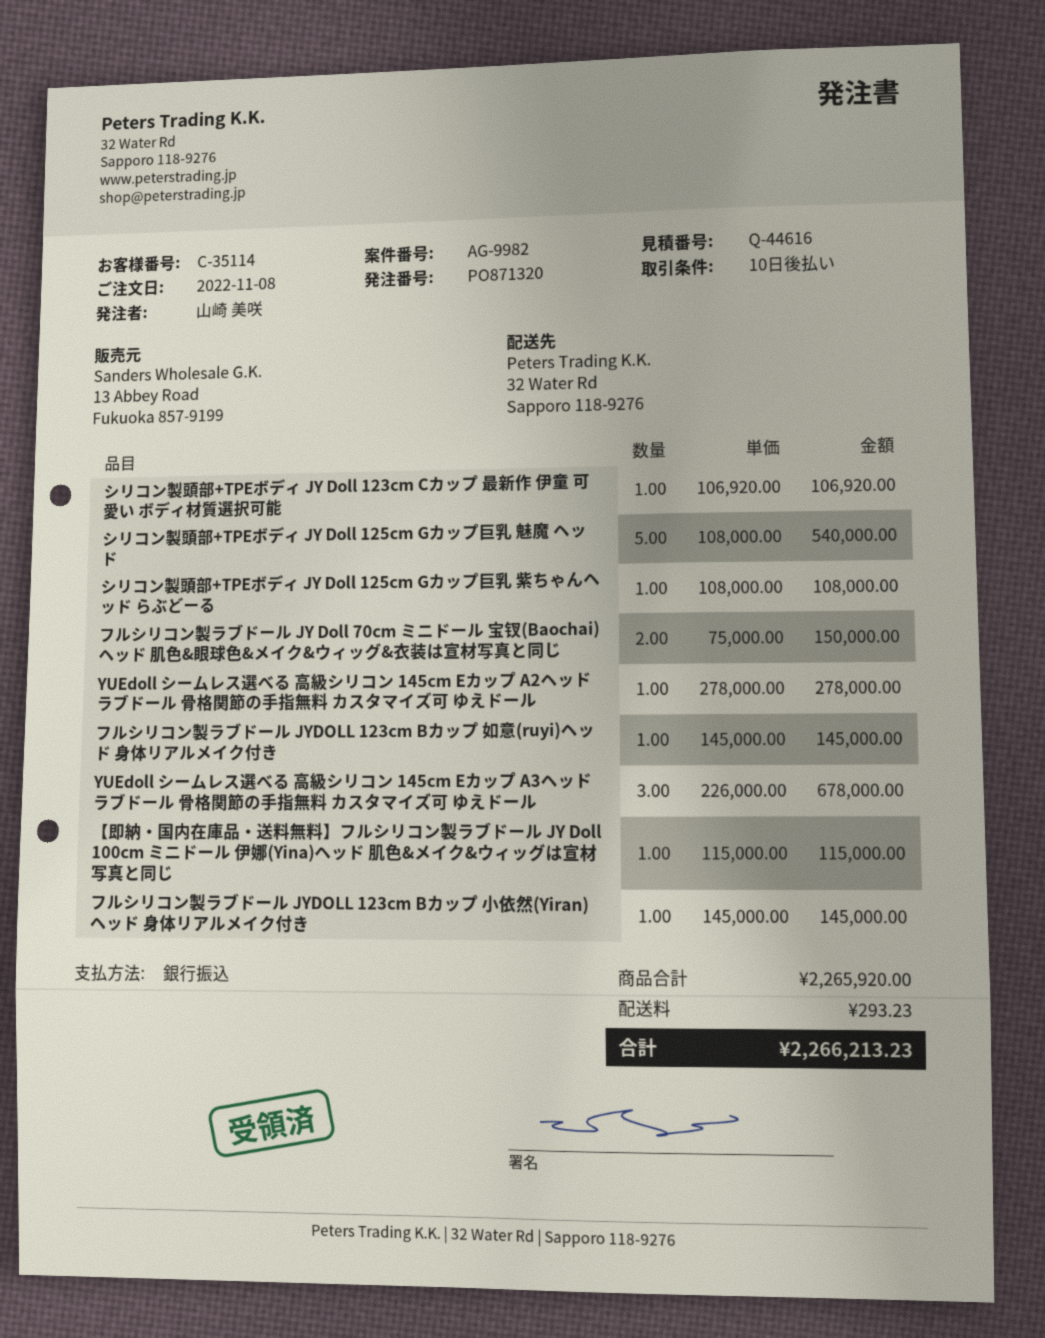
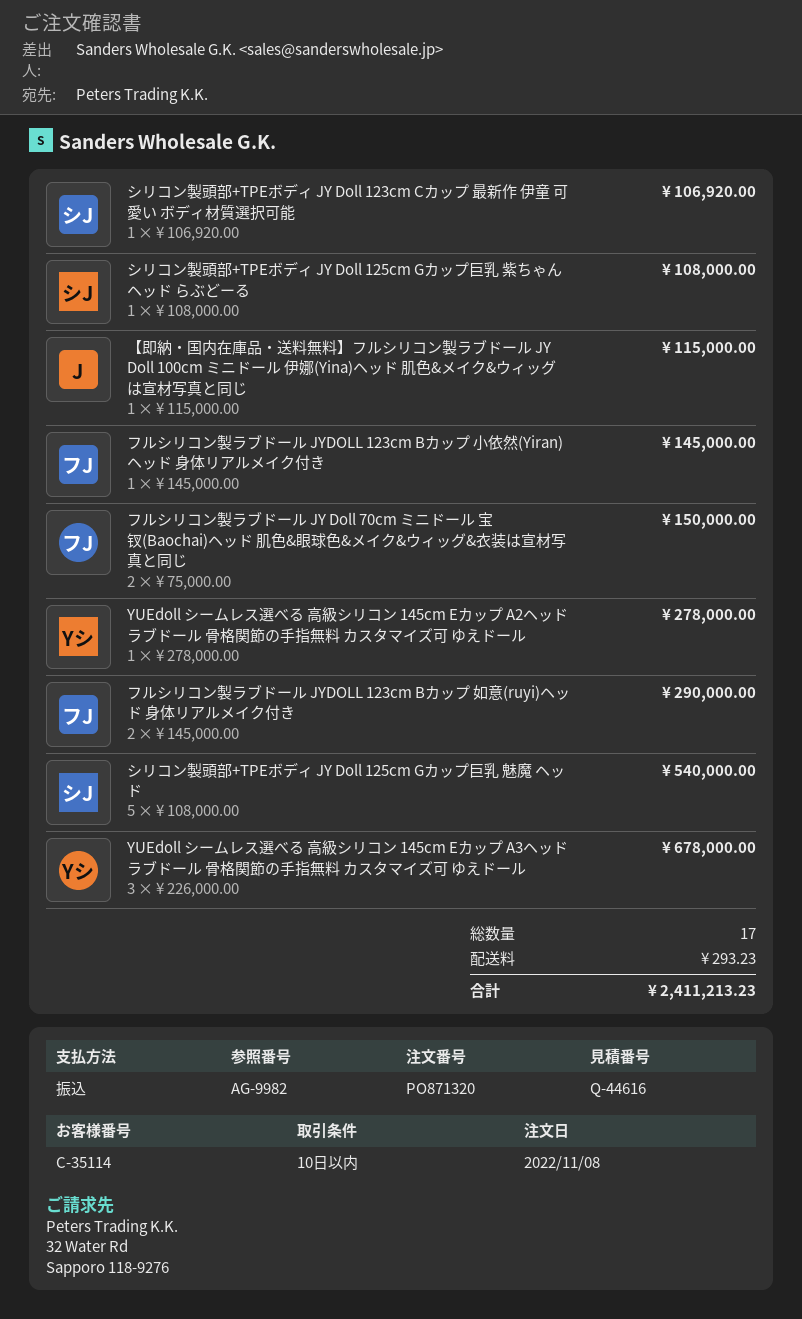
フルシリコン製ラブドール JYDOLL 123cm Bカップ 如意(ruyi)ヘッド 身体リアルメイク付き: 1 x 145000.00 = 145000.00 -> 2 x 145000.00 = 290000.00
total: 2266213.23 -> 2411213.23

